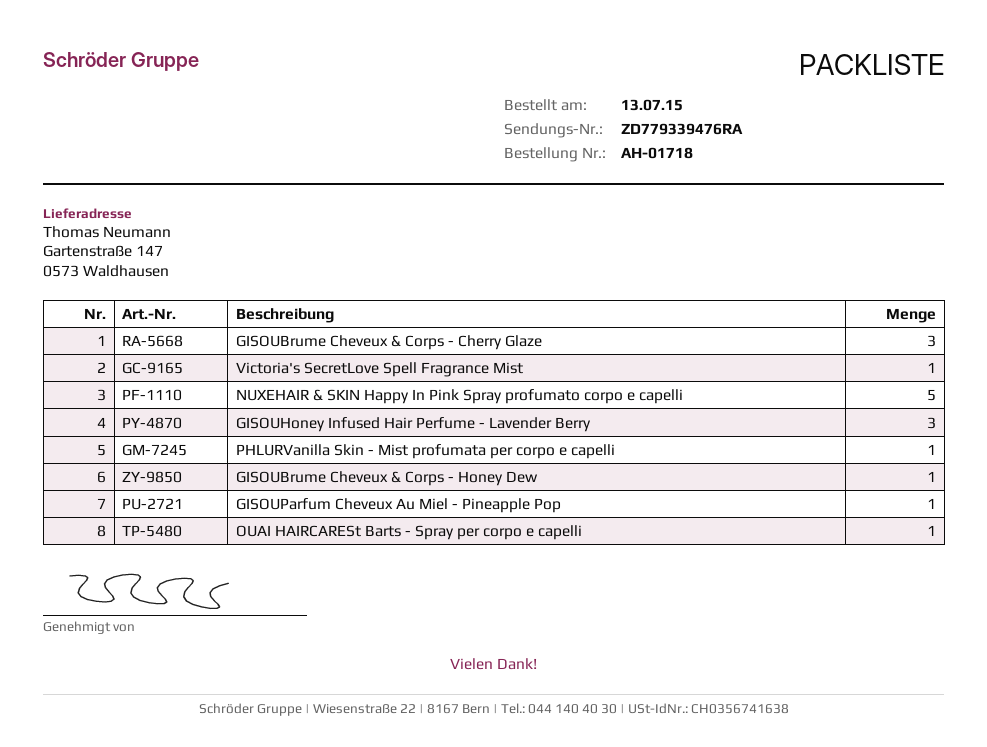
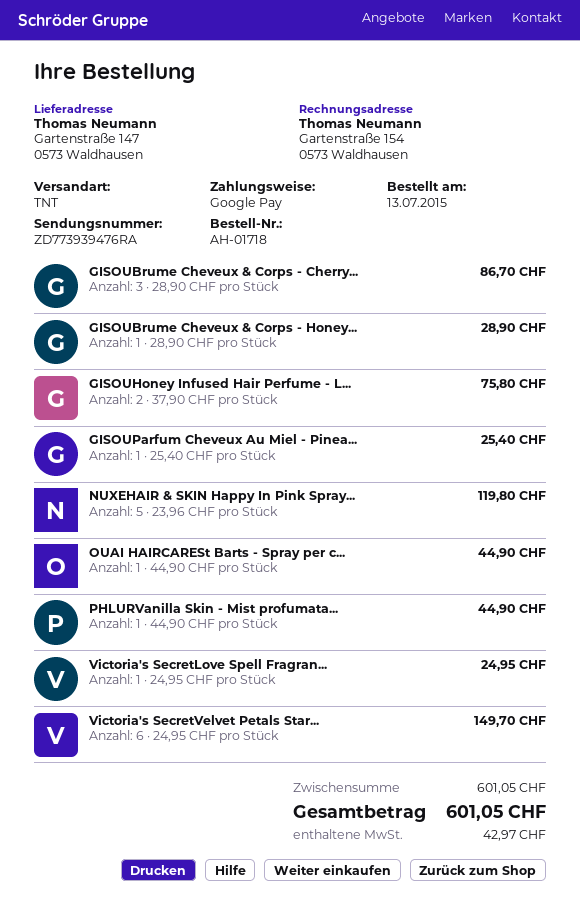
tracking number: ZD779339476RA -> ZD773939476RA
GISOUHoney Infused Hair Perfume - Lavender Berry: 3 -> 2
Victoria's SecretVelvet Petals Star...: none -> 6

